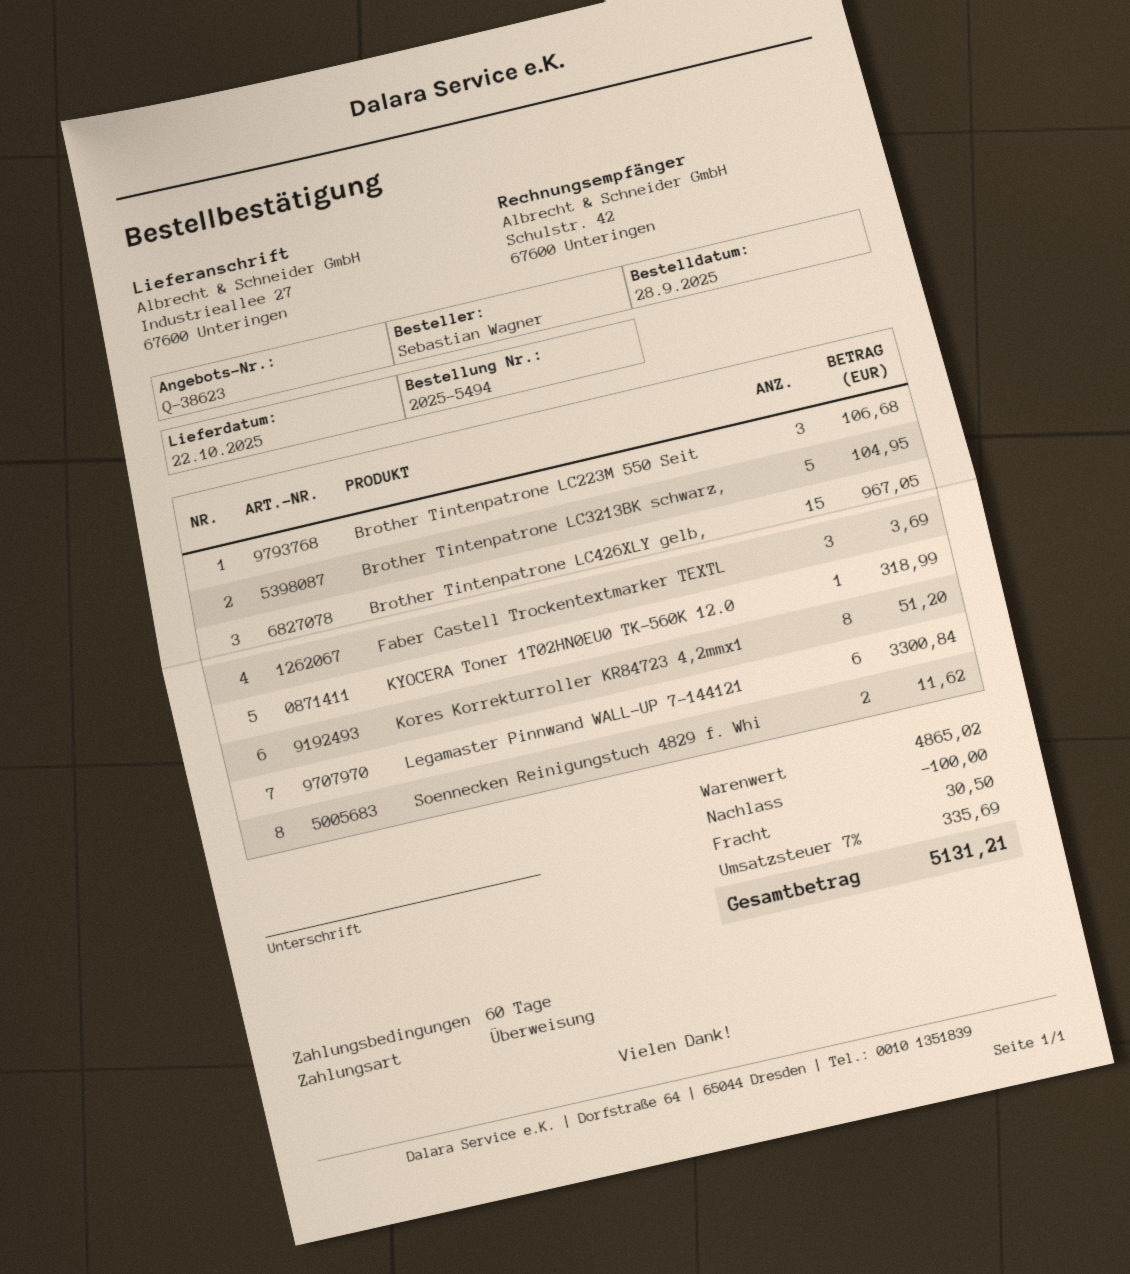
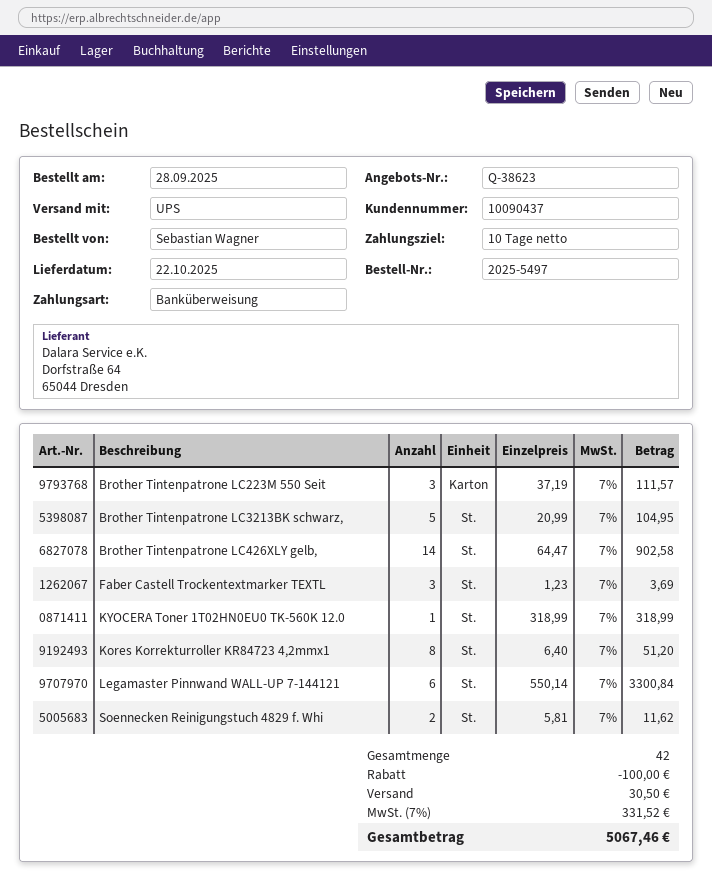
order number: 2025-5494 -> 2025-5497
payment terms: 60 days -> 10 days
Brother Tintenpatrone LC223M 550 Seit: 3 for 106.68 -> 3 for 111.57
Brother Tintenpatrone LC426XLY gelb,: 15 for 967.05 -> 14 for 902.58
tax: 7% = 335.69 -> 7% = 331.52
total: 5131.21 -> 5067.46

